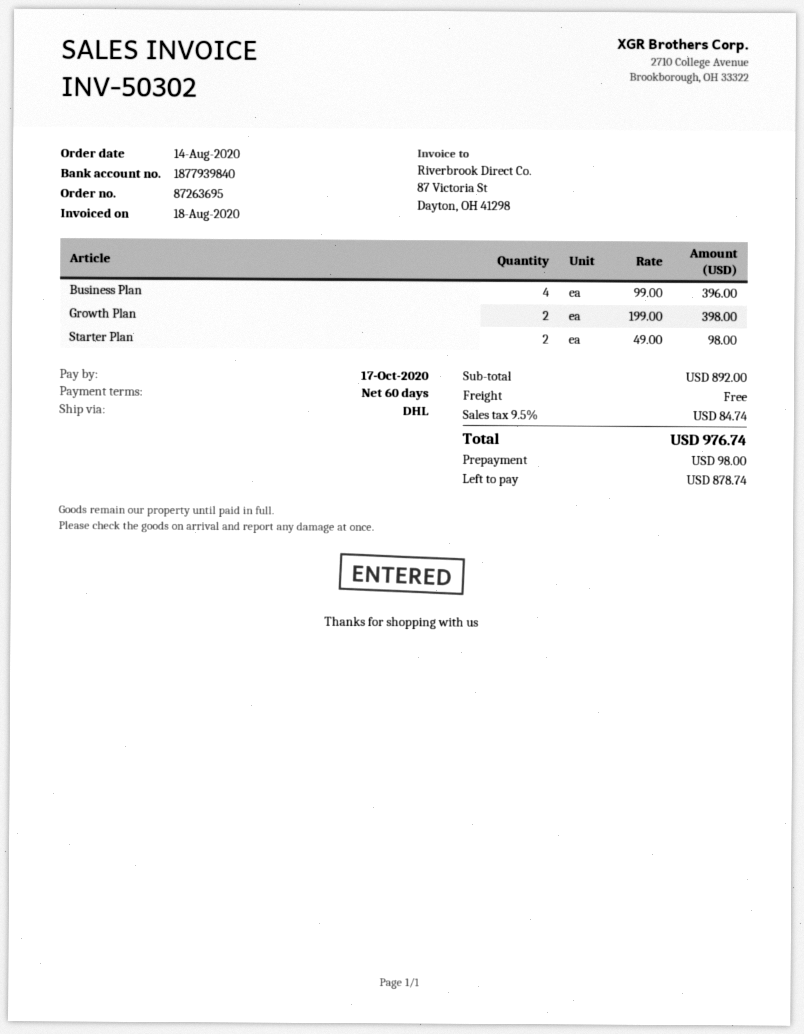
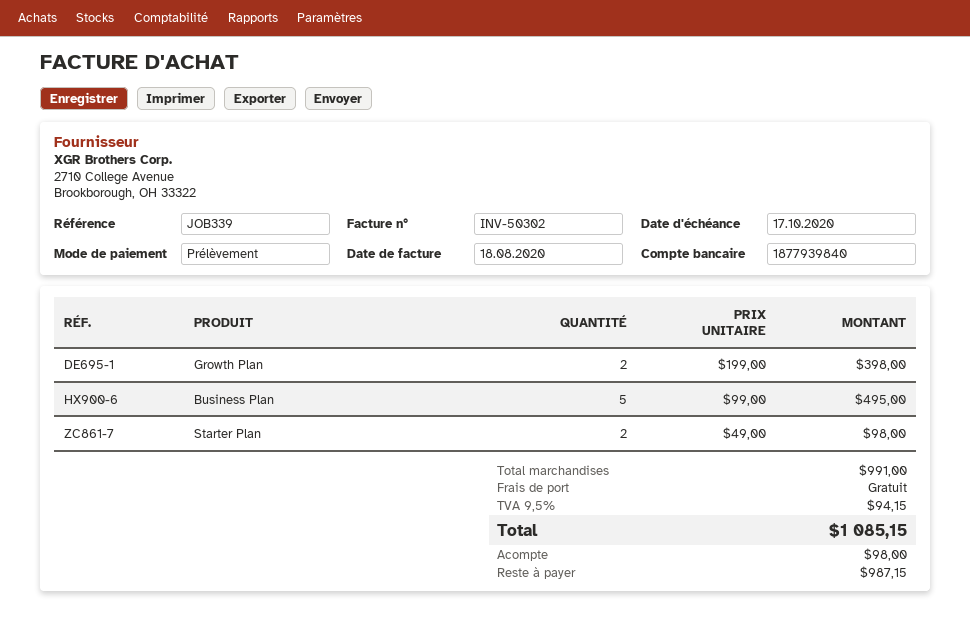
Business Plan: 4 x 99.00 = 396.00 -> 5 x 99.00 = 495.00
subtotal: 892.00 -> 991.00
tax: 9.5% = 84.74 -> 9.5% = 94.15
total: 976.74 -> 1085.15
balance: 878.74 -> 987.15

